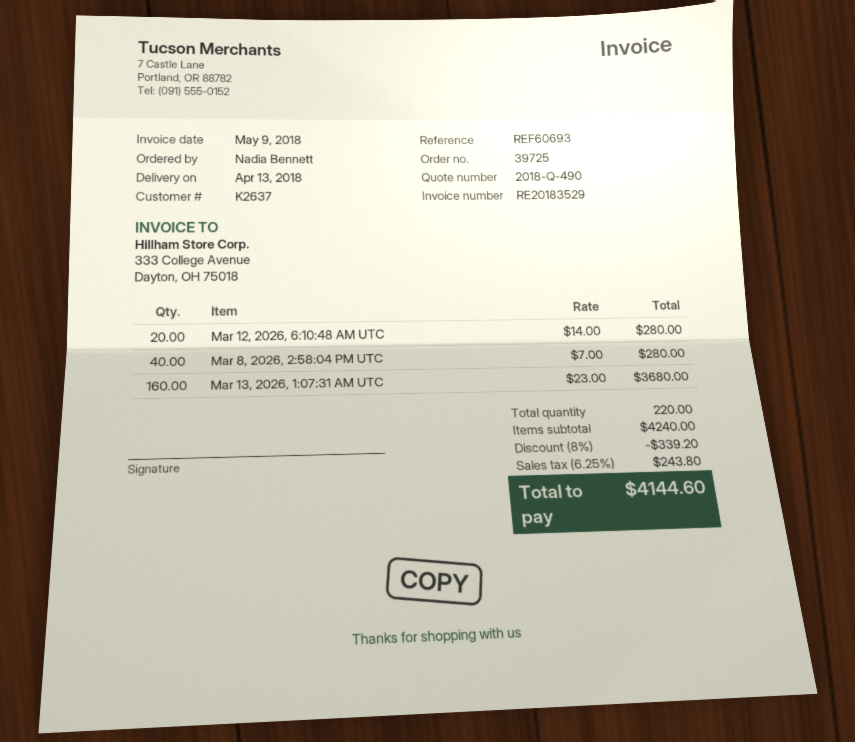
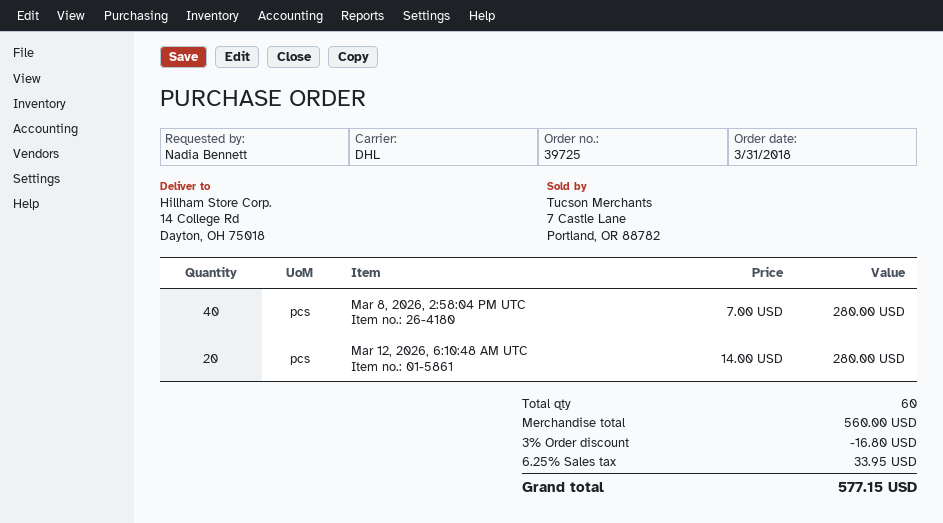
Mar 13, 2026, 1:07:31 AM UTC: 160 x 23.00 = 3680.00 -> none
total quantity: 220 -> 60
subtotal: 4240.00 -> 560.00
discount: 8% = 339.20 -> 3% = 16.80
tax: 6.25% = 243.80 -> 6.25% = 33.95
total: 4144.60 -> 577.15

